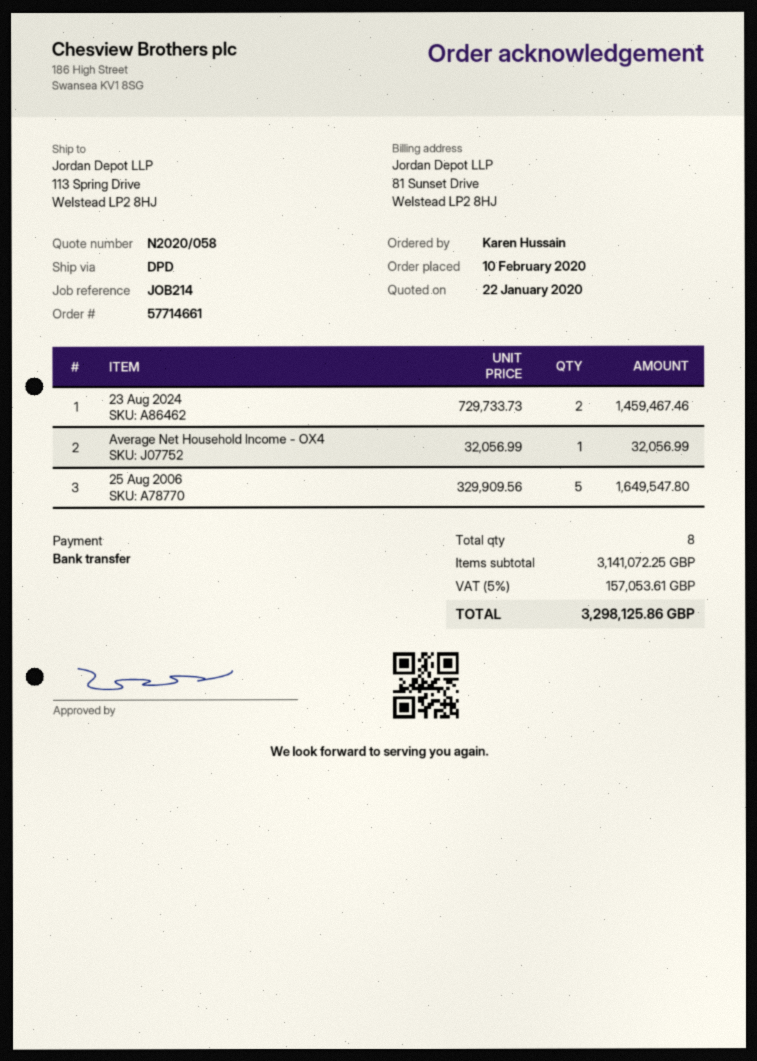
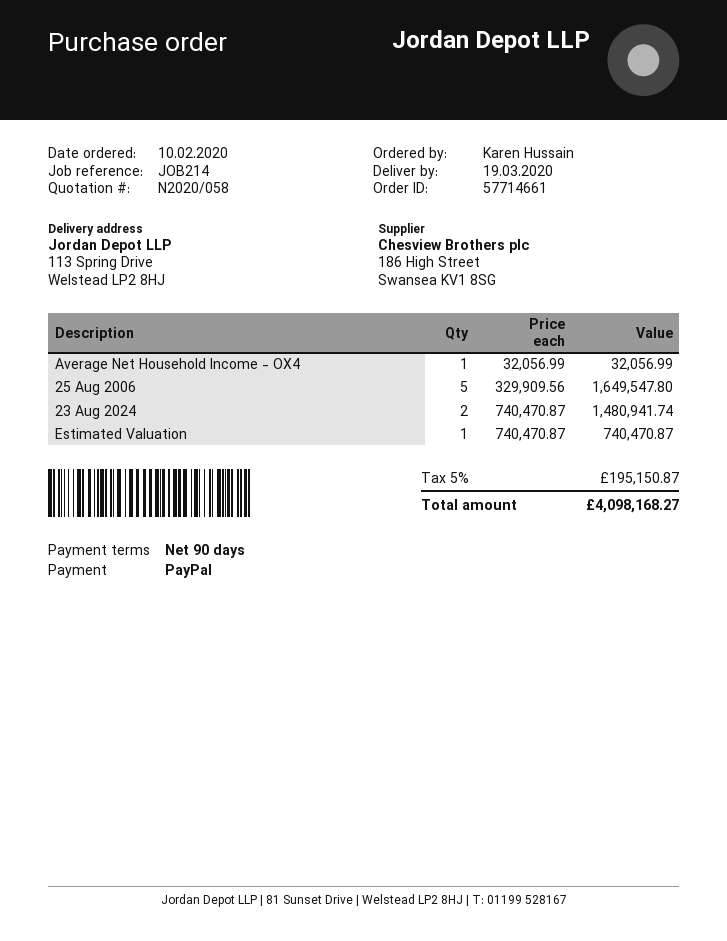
payment method: bank transfer -> PayPal
23 Aug 2024: 2 x 729733.73 = 1459467.46 -> 2 x 740470.87 = 1480941.74
Estimated Valuation: none -> 1 x 740470.87 = 740470.87
tax: 5% = 157053.61 -> 5% = 195150.87
total: 3298125.86 -> 4098168.27

